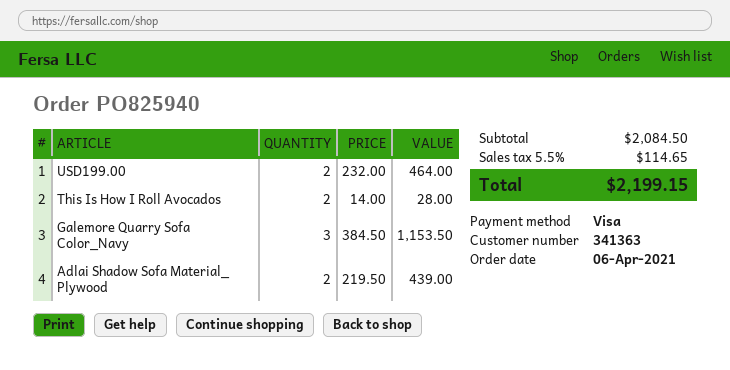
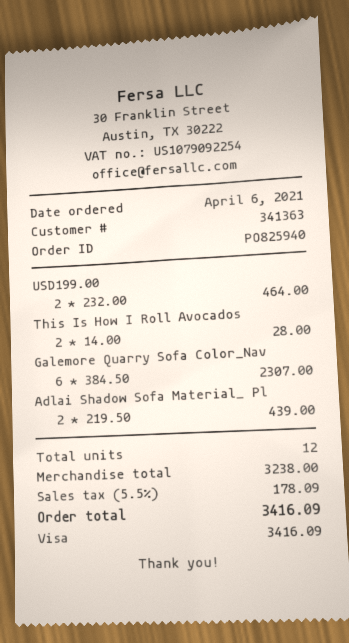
Galemore Quarry Sofa Color_Navy: 3 x 384.50 = 1153.50 -> 6 x 384.50 = 2307.00
subtotal: 2084.50 -> 3238.00
tax: 5.5% = 114.65 -> 5.5% = 178.09
total: 2199.15 -> 3416.09

